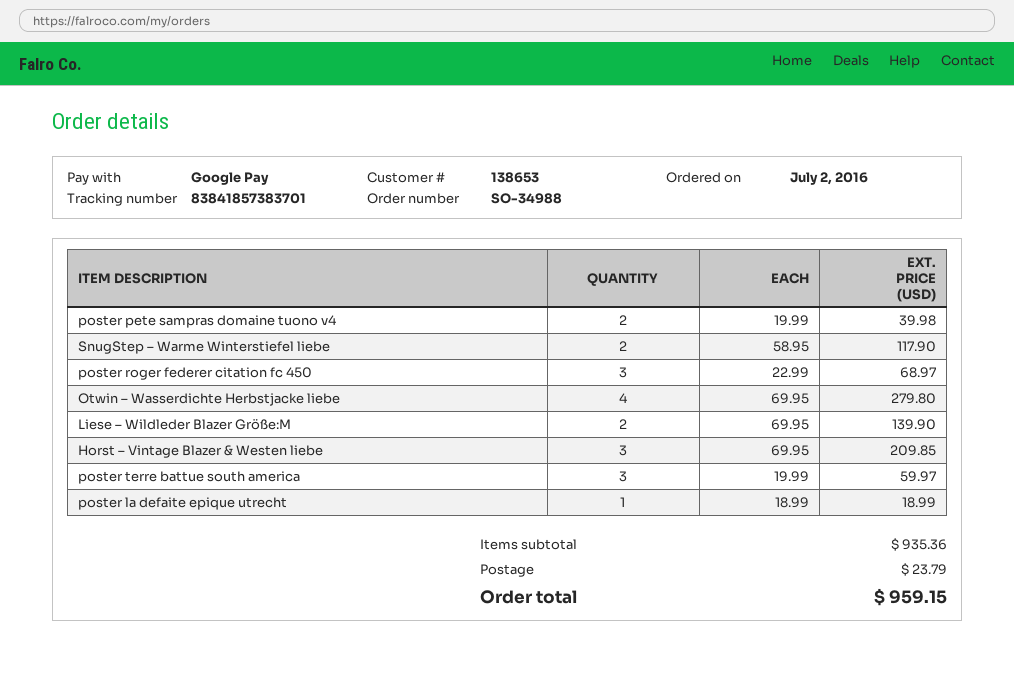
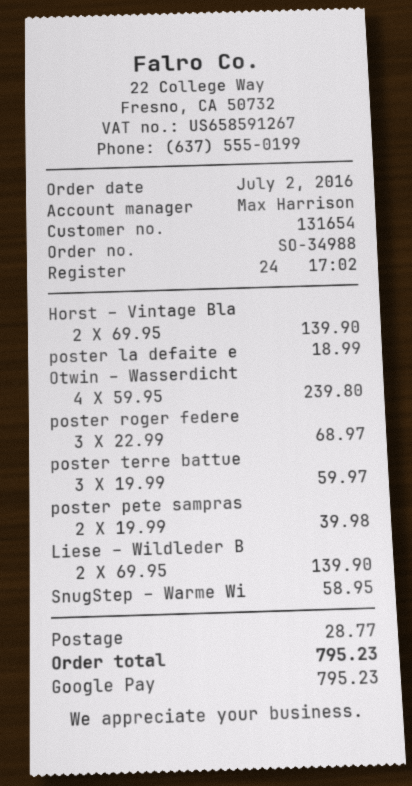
customer number: 138653 -> 131654
SnugStep – Warme Winterstiefel liebe: 2 x 58.95 = 117.90 -> 1 x 58.95 = 58.95
Otwin – Wasserdichte Herbstjacke liebe: 4 x 69.95 = 279.80 -> 4 x 59.95 = 239.80
Horst – Vintage Blazer & Westen liebe: 3 x 69.95 = 209.85 -> 2 x 69.95 = 139.90
shipping: 23.79 -> 28.77
total: 959.15 -> 795.23

